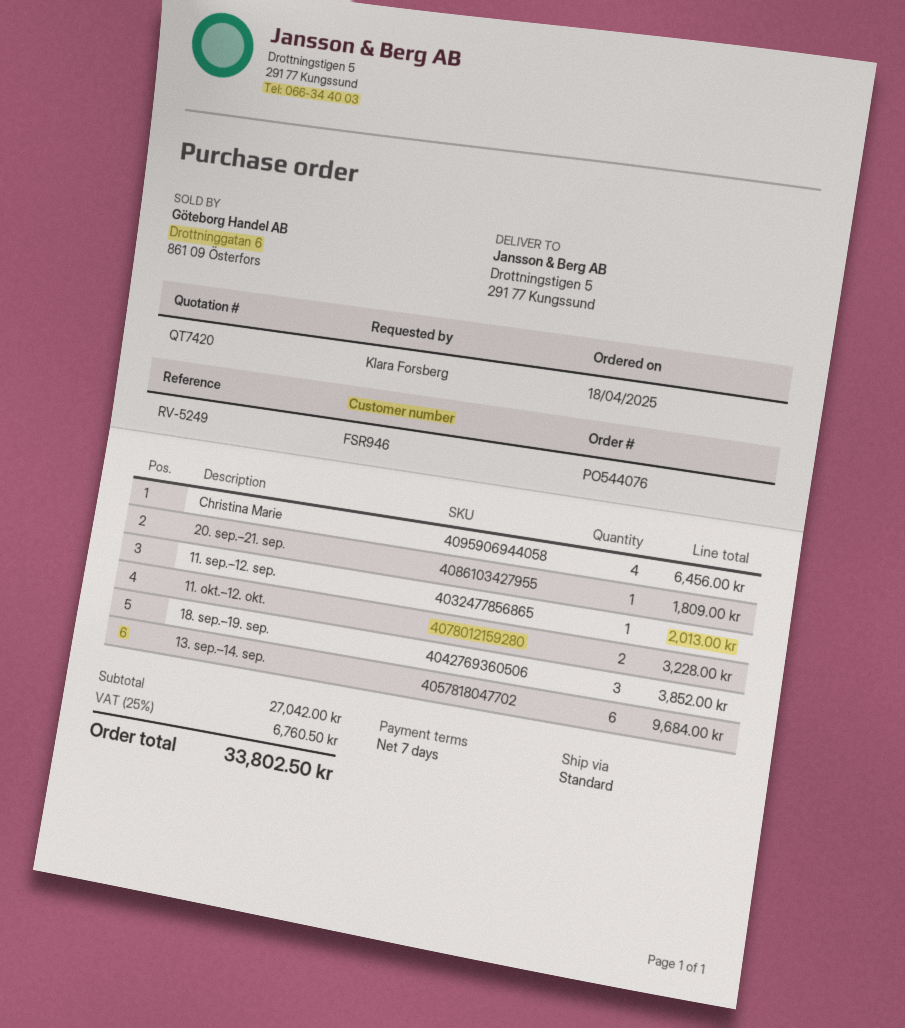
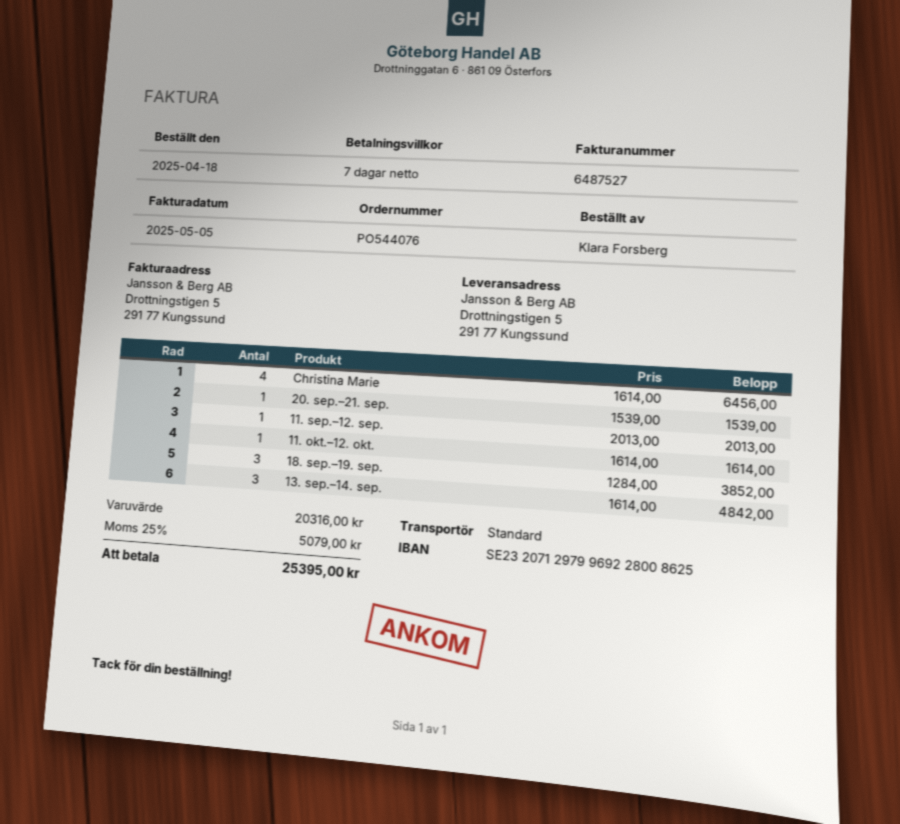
20. sep.–21. sep.: 1 for 1809.00 -> 1 for 1539.00
11. okt.–12. okt.: 2 for 3228.00 -> 1 for 1614.00
13. sep.–14. sep.: 6 for 9684.00 -> 3 for 4842.00
subtotal: 27042.00 -> 20316.00
tax: 25% = 6760.50 -> 25% = 5079.00
total: 33802.50 -> 25395.00

